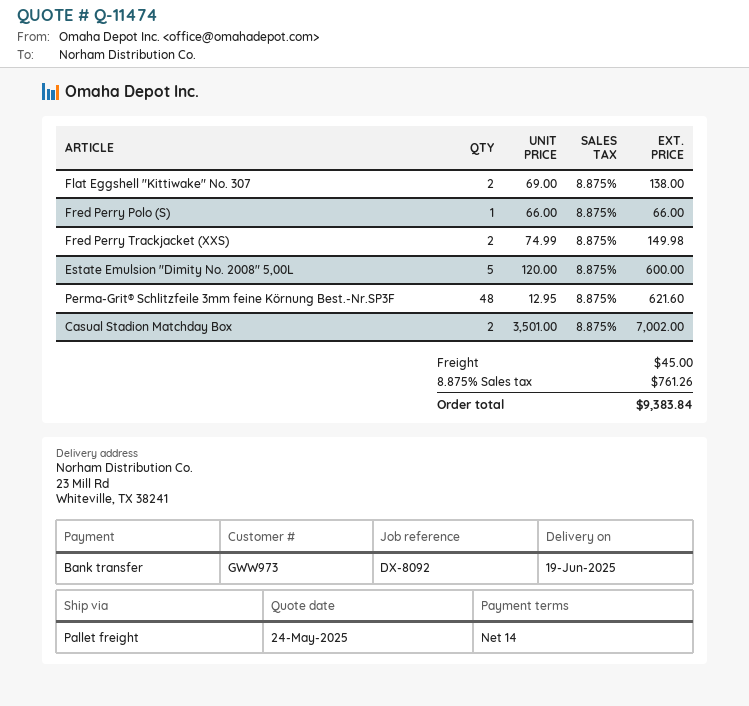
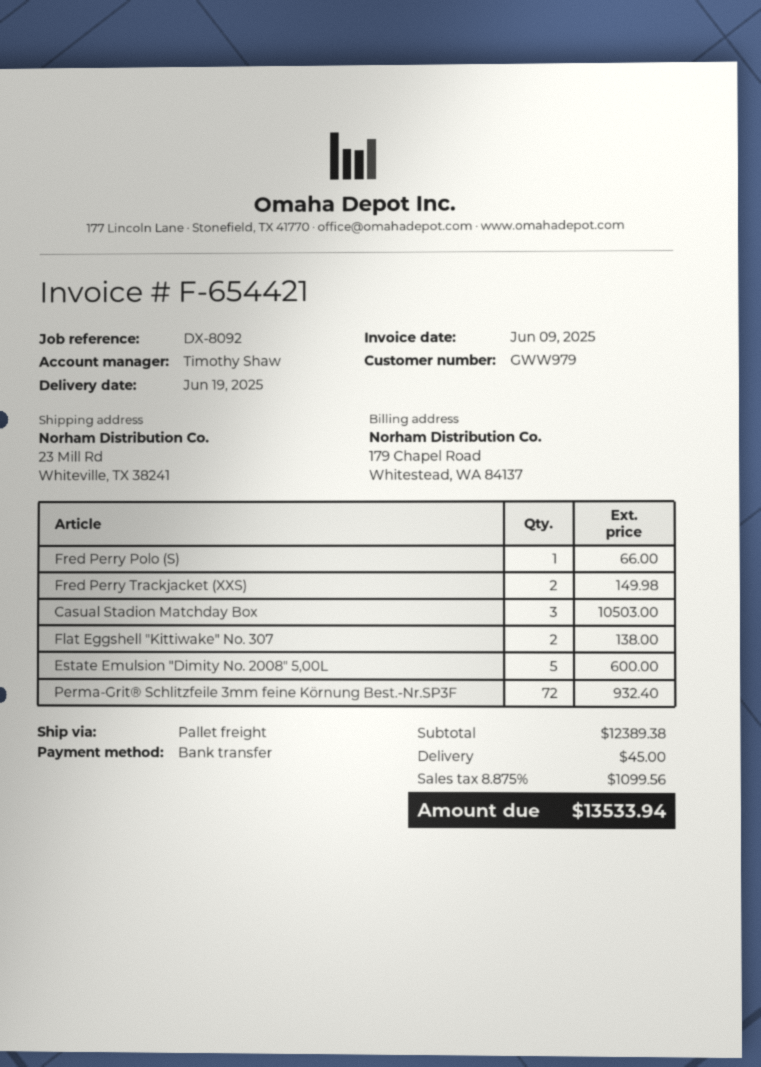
customer number: GWW973 -> GWW979
Perma-Grit® Schlitzfeile 3mm feine Körnung Best.-Nr.SP3F: 48 for 621.60 -> 72 for 932.40
Casual Stadion Matchday Box: 2 for 7002.00 -> 3 for 10503.00
tax: 8.875% = 761.26 -> 8.875% = 1099.56
total: 9383.84 -> 13533.94

